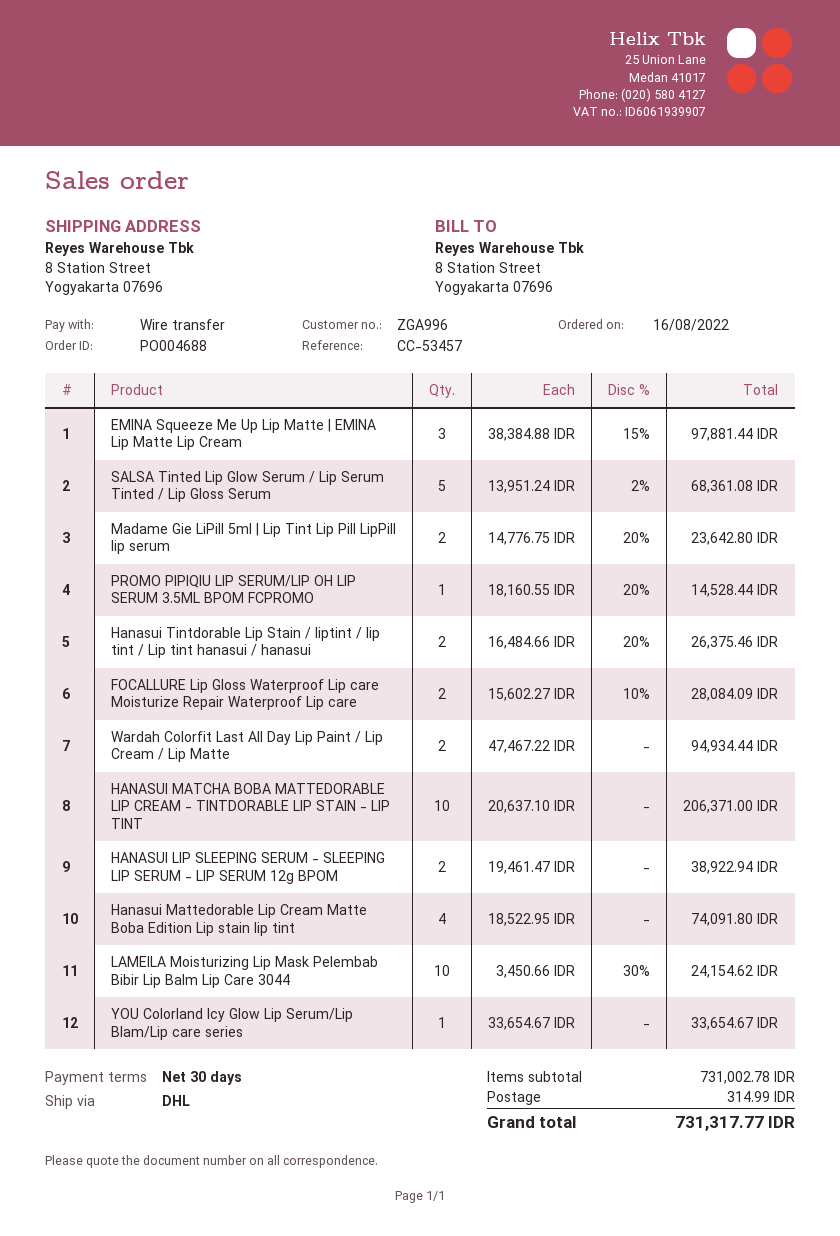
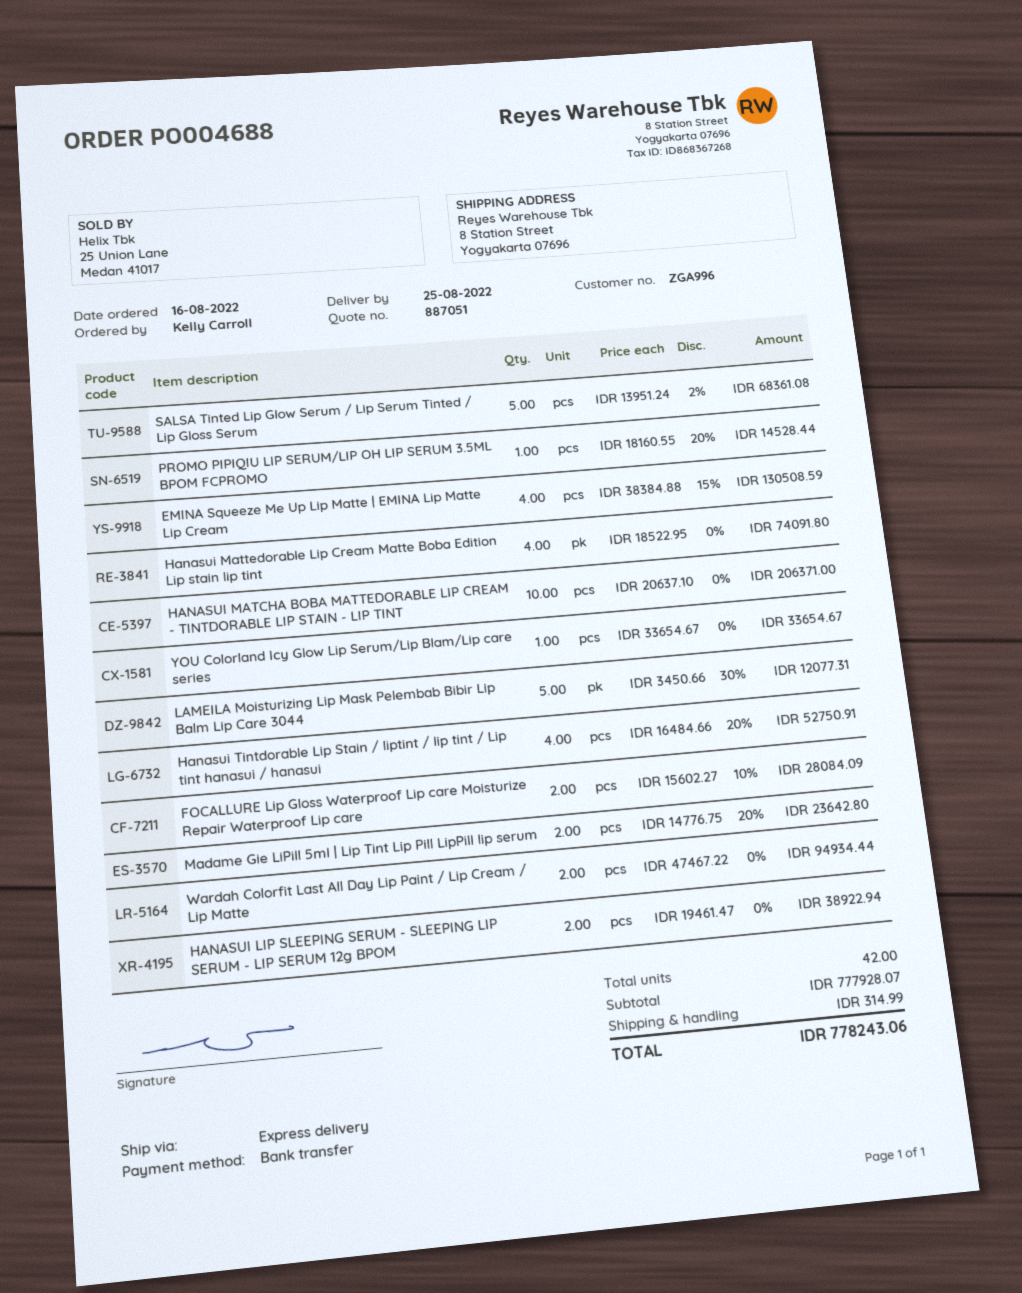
shipping method: DHL -> express
EMINA Squeeze Me Up Lip Matte | EMINA Lip Matte Lip Cream: 3 x 38384.88 - 15% = 97881.44 -> 4 x 38384.88 - 15% = 130508.59
Hanasui Tintdorable Lip Stain / liptint / lip tint / Lip tint hanasui / hanasui: 2 x 16484.66 - 20% = 26375.46 -> 4 x 16484.66 - 20% = 52750.91
LAMEILA Moisturizing Lip Mask Pelembab Bibir Lip Balm Lip Care 3044: 10 x 3450.66 - 30% = 24154.62 -> 5 x 3450.66 - 30% = 12077.31
subtotal: 731002.78 -> 777928.07
total: 731317.77 -> 778243.06

